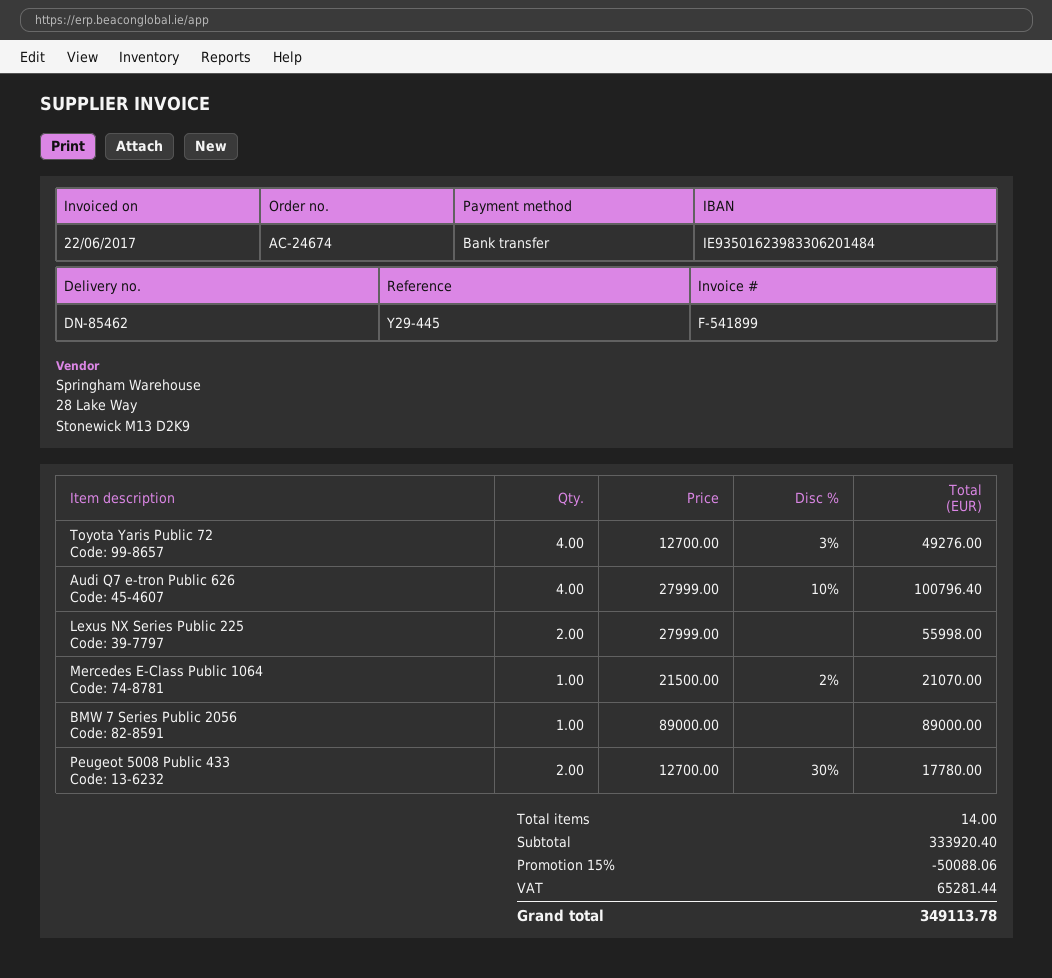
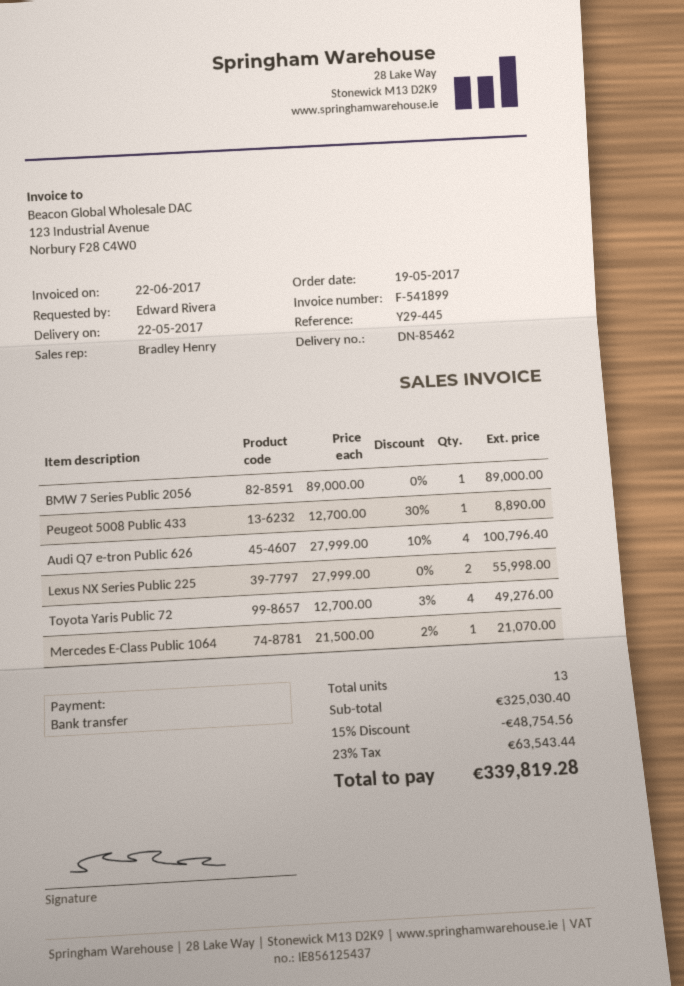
Peugeot 5008 Public 433: 2 x 12700.00 - 30% = 17780.00 -> 1 x 12700.00 - 30% = 8890.00
total quantity: 14 -> 13
subtotal: 333920.40 -> 325030.40
discount: 15% = 50088.06 -> 15% = 48754.56
tax: 65281.44 -> 63543.44
total: 349113.78 -> 339819.28

